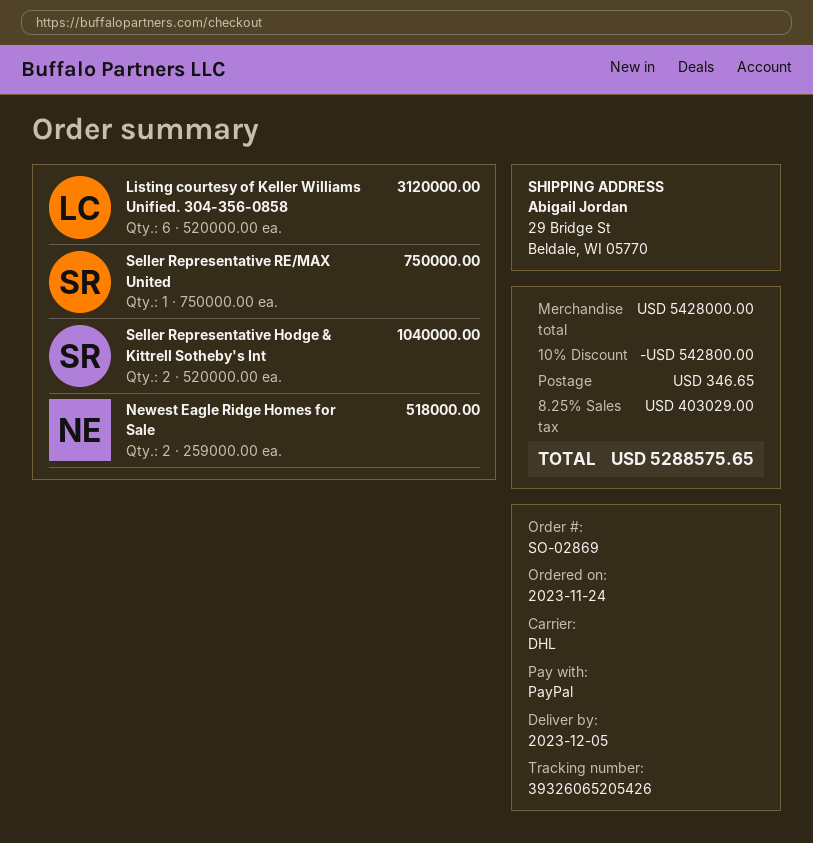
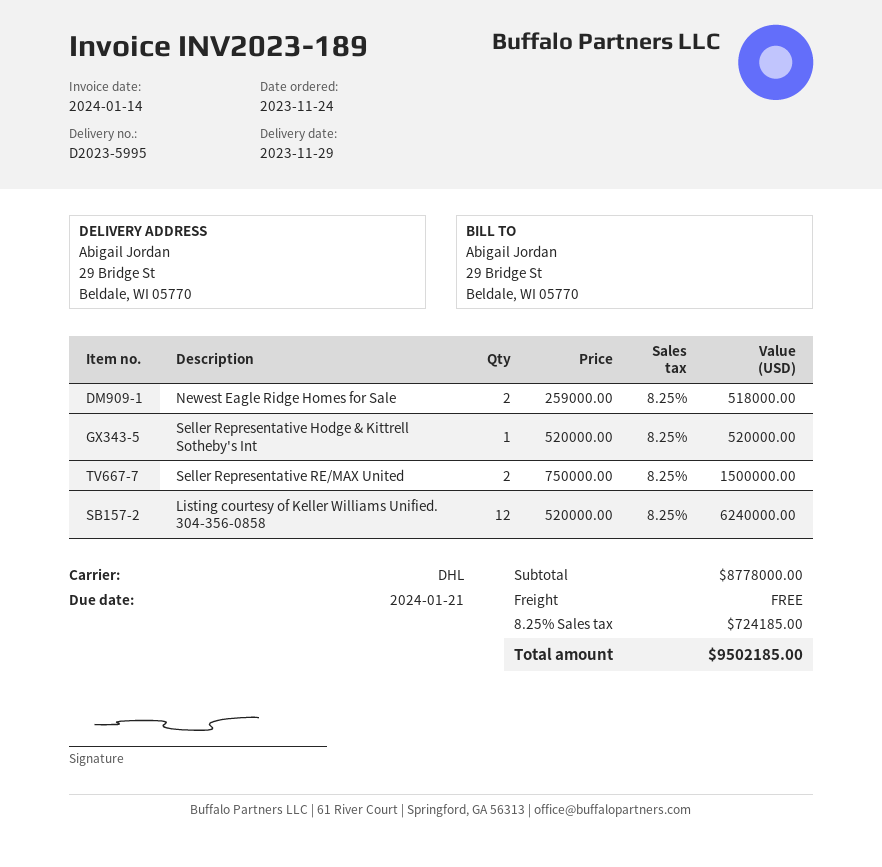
delivery date: 2023-12-05 -> 2023-11-29
Listing courtesy of Keller Williams Unified. 304-356-0858: 6 x 520000.00 = 3120000.00 -> 12 x 520000.00 = 6240000.00
Seller Representative RE/MAX United: 1 x 750000.00 = 750000.00 -> 2 x 750000.00 = 1500000.00
Seller Representative Hodge & Kittrell Sotheby's Int: 2 x 520000.00 = 1040000.00 -> 1 x 520000.00 = 520000.00
subtotal: 5428000.00 -> 8778000.00
discount: 10% = 542800.00 -> none
shipping: 346.65 -> 0.00
tax: 8.25% = 403029.00 -> 8.25% = 724185.00
total: 5288575.65 -> 9502185.00

